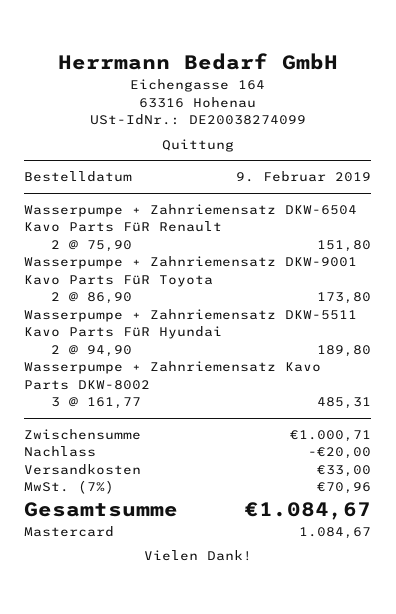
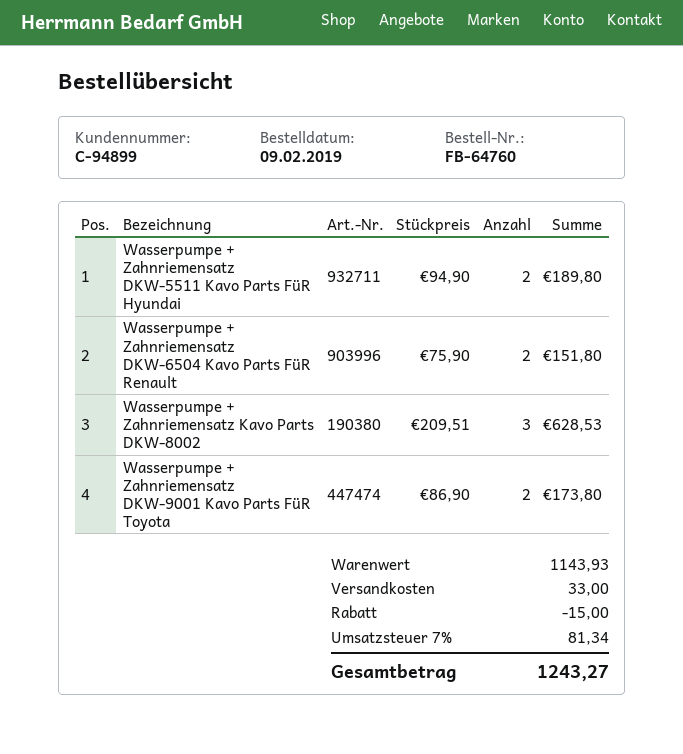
Wasserpumpe + Zahnriemensatz Kavo Parts DKW-8002: 3 x 161.77 = 485.31 -> 3 x 209.51 = 628.53
subtotal: 1000.71 -> 1143.93
discount: 20.00 -> 15.00
tax: 7% = 70.96 -> 7% = 81.34
total: 1084.67 -> 1243.27

